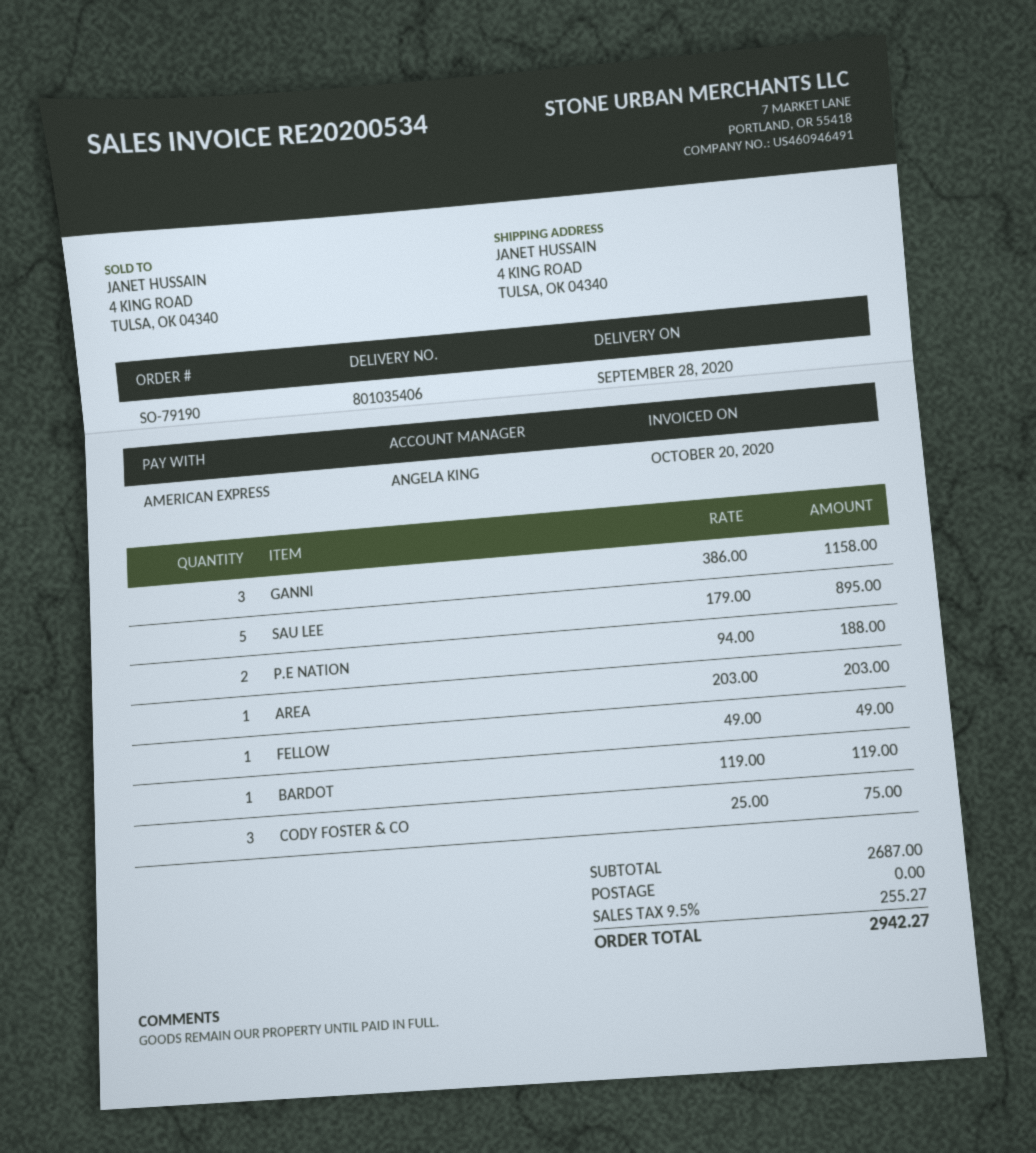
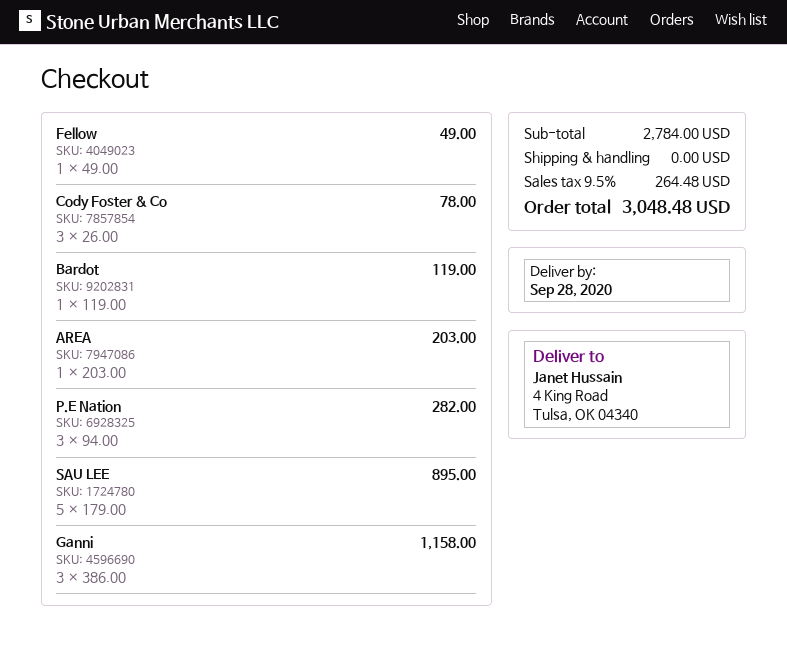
P.E NATION: 2 x 94.00 = 188.00 -> 3 x 94.00 = 282.00
CODY FOSTER & CO: 3 x 25.00 = 75.00 -> 3 x 26.00 = 78.00
subtotal: 2687.00 -> 2784.00
tax: 9.5% = 255.27 -> 9.5% = 264.48
total: 2942.27 -> 3048.48

